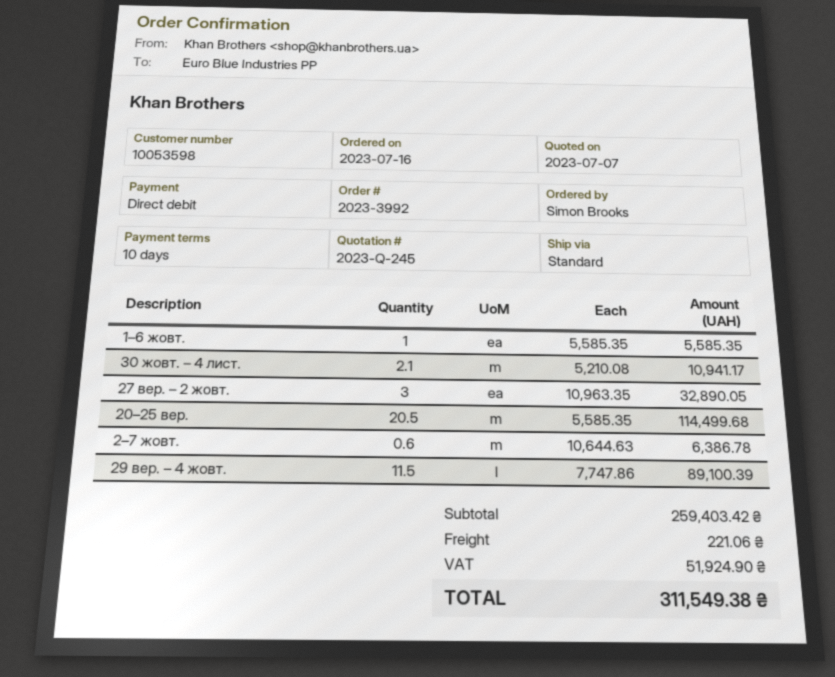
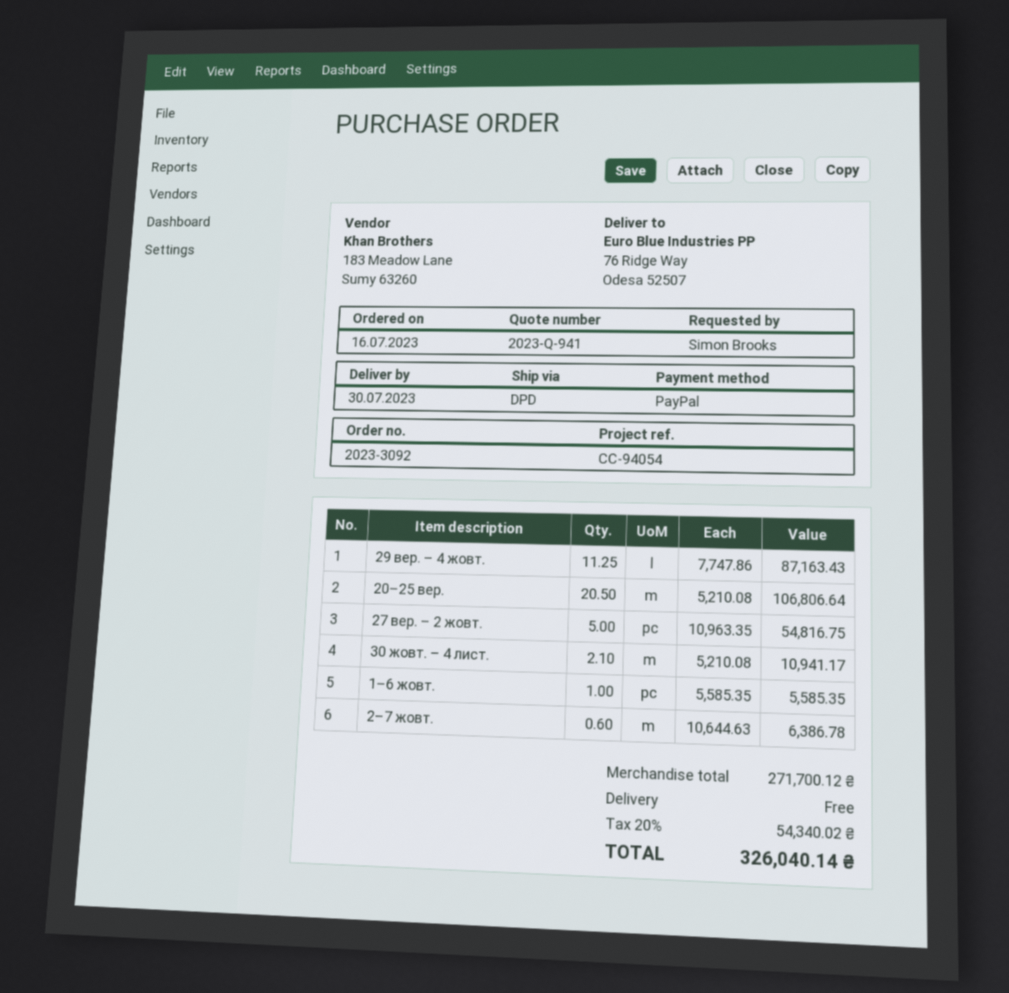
quote number: 2023-Q-245 -> 2023-Q-941
order number: 2023-3992 -> 2023-3092
payment method: direct debit -> PayPal
shipping method: standard -> DPD
27 вер. – 2 жовт.: 3 x 10963.35 = 32890.05 -> 5 x 10963.35 = 54816.75
20–25 вер.: 20.5 x 5585.35 = 114499.68 -> 20.5 x 5210.08 = 106806.64
29 вер. – 4 жовт.: 11.5 x 7747.86 = 89100.39 -> 11.25 x 7747.86 = 87163.43
subtotal: 259403.42 -> 271700.12
shipping: 221.06 -> 0.00
tax: 51924.90 -> 54340.02
total: 311549.38 -> 326040.14

